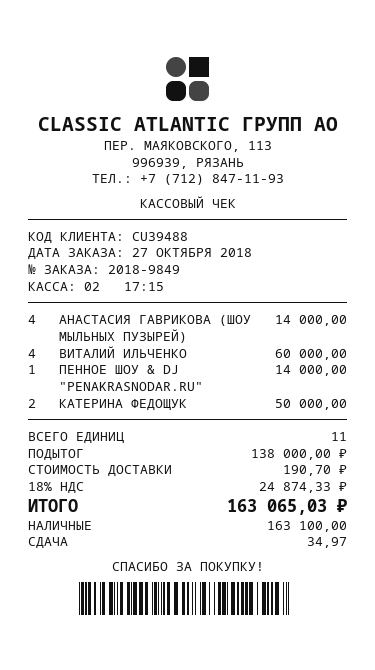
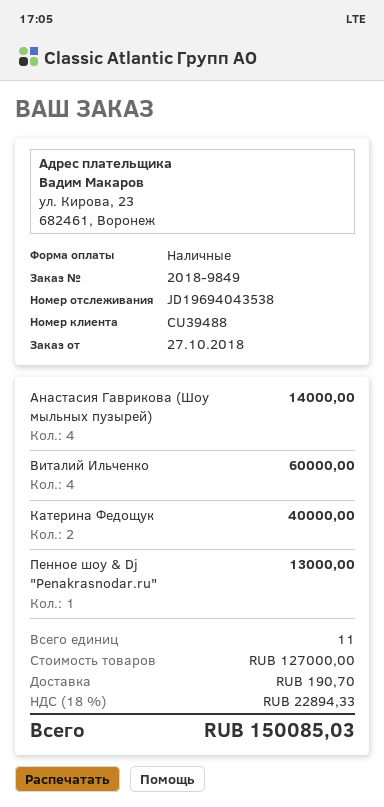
ПЕННОЕ ШОУ & DJ "PENAKRASNODAR.RU": 1 for 14000.00 -> 1 for 13000.00
КАТЕРИНА ФЕДОЩУК: 2 for 50000.00 -> 2 for 40000.00
subtotal: 138000.00 -> 127000.00
tax: 18% = 24874.33 -> 18% = 22894.33
total: 163065.03 -> 150085.03

